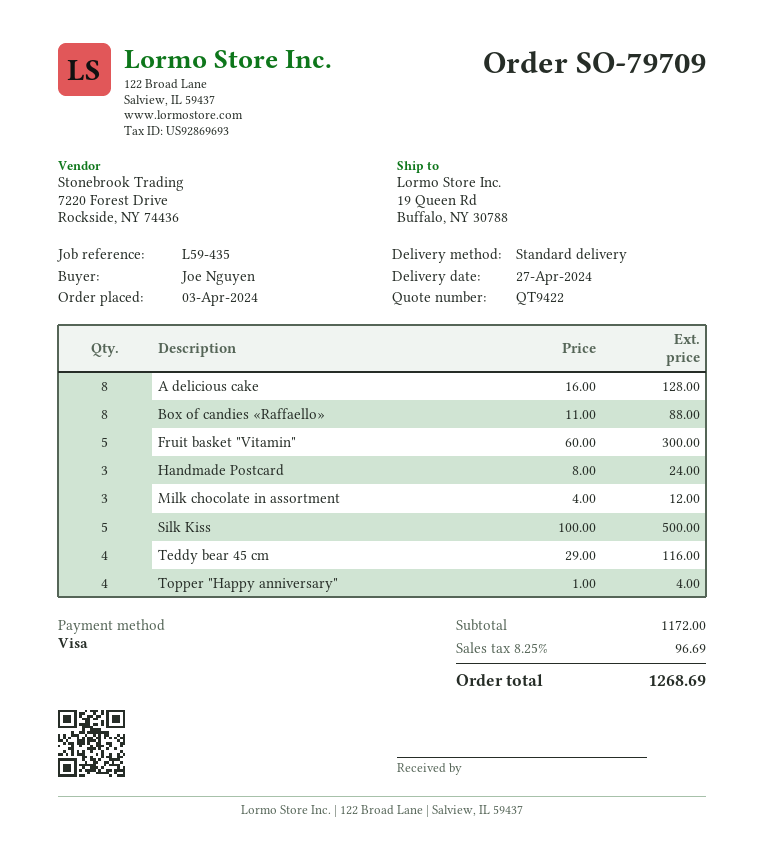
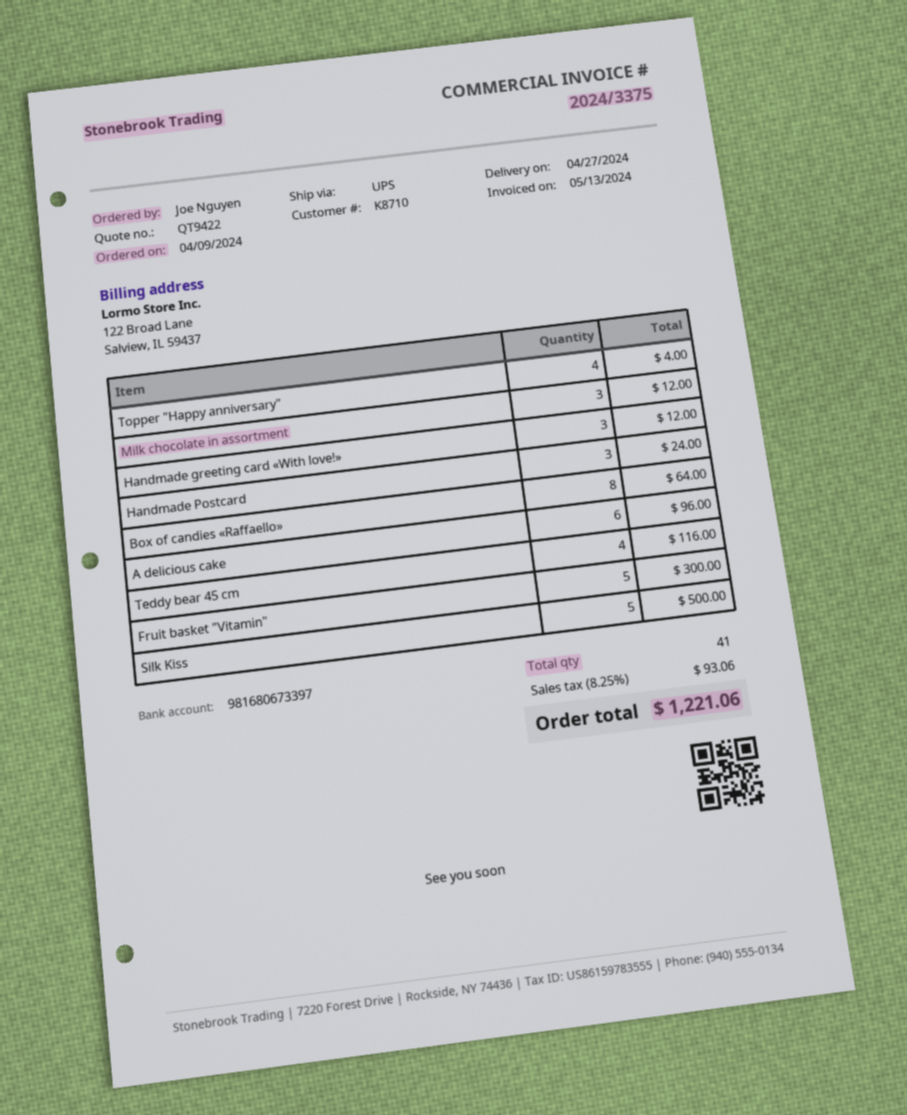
order date: 2024-04-03 -> 2024-04-09
shipping method: standard -> UPS
A delicious cake: 8 for 128.00 -> 6 for 96.00
Box of candies «Raffaello»: 8 for 88.00 -> 8 for 64.00
Handmade greeting card «With love!»: none -> 3 for 12.00
tax: 8.25% = 96.69 -> 8.25% = 93.06
total: 1268.69 -> 1221.06

